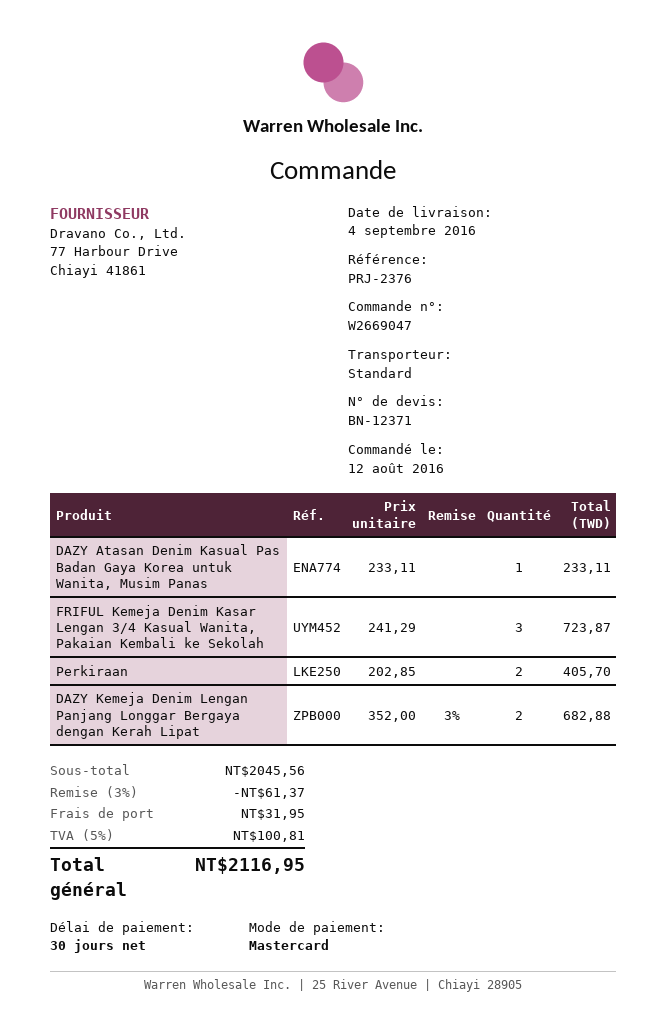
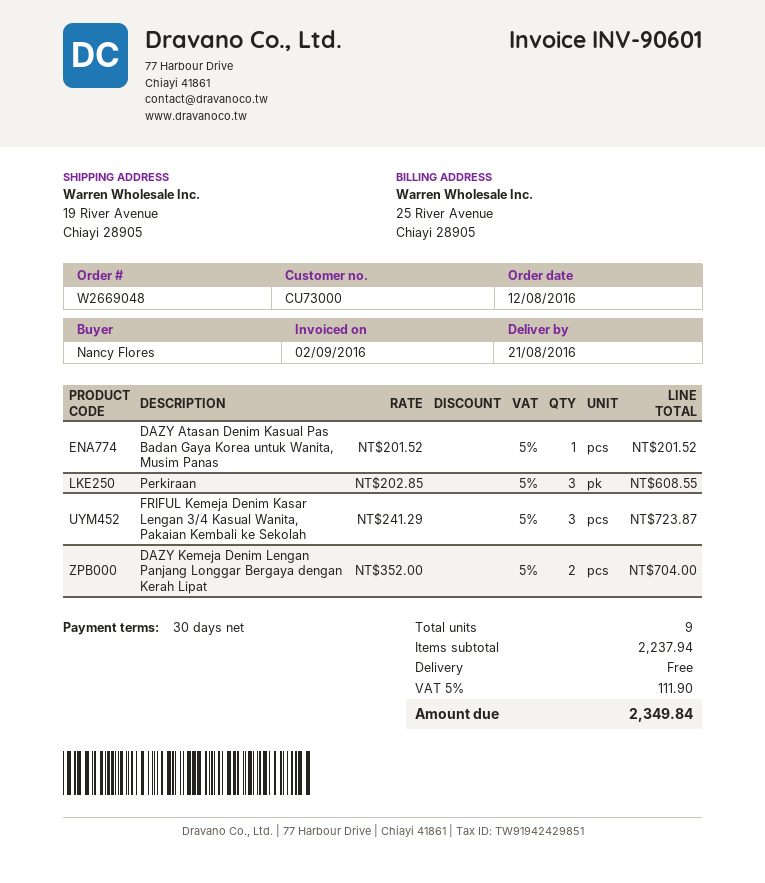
order number: W2669047 -> W2669048
delivery date: 2016-09-04 -> 2016-08-21
DAZY Atasan Denim Kasual Pas Badan Gaya Korea untuk Wanita, Musim Panas: 1 x 233.11 = 233.11 -> 1 x 201.52 = 201.52
Perkiraan: 2 x 202.85 = 405.70 -> 3 x 202.85 = 608.55
DAZY Kemeja Denim Lengan Panjang Longgar Bergaya dengan Kerah Lipat: 2 x 352.00 - 3% = 682.88 -> 2 x 352.00 = 704.00
subtotal: 2045.56 -> 2237.94
discount: 3% = 61.37 -> none
shipping: 31.95 -> 0.00
tax: 5% = 100.81 -> 5% = 111.90
total: 2116.95 -> 2349.84

